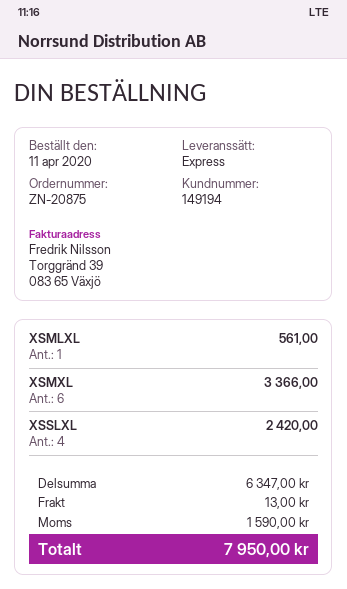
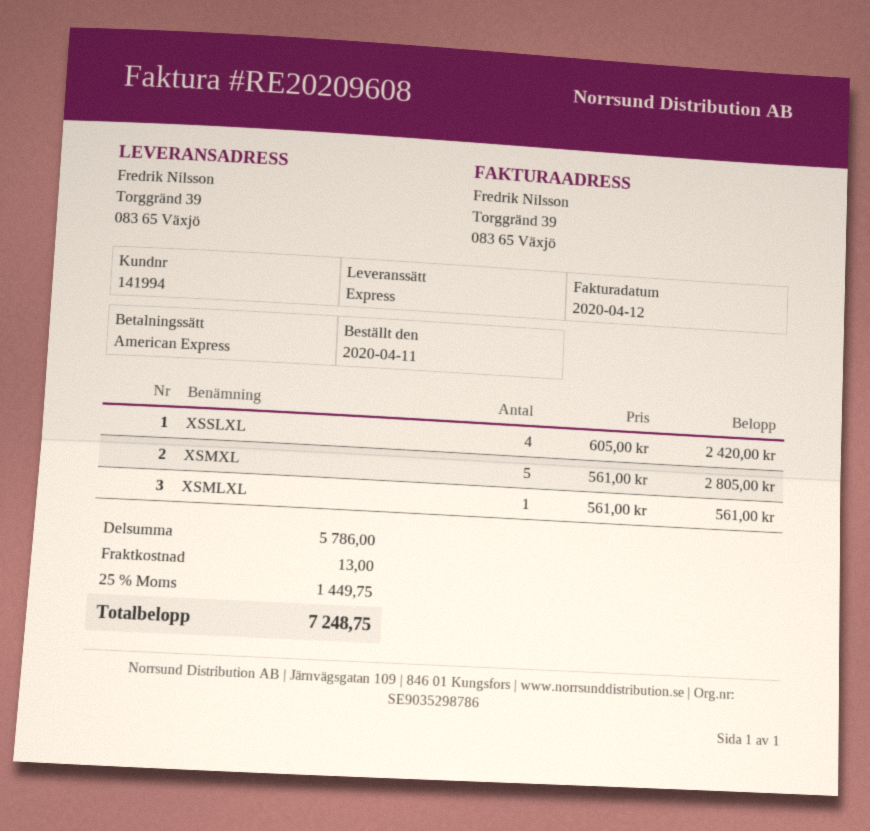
customer number: 149194 -> 141994
XSMXL: 6 for 3366.00 -> 5 for 2805.00
subtotal: 6347.00 -> 5786.00
tax: 1590.00 -> 1449.75
total: 7950.00 -> 7248.75

